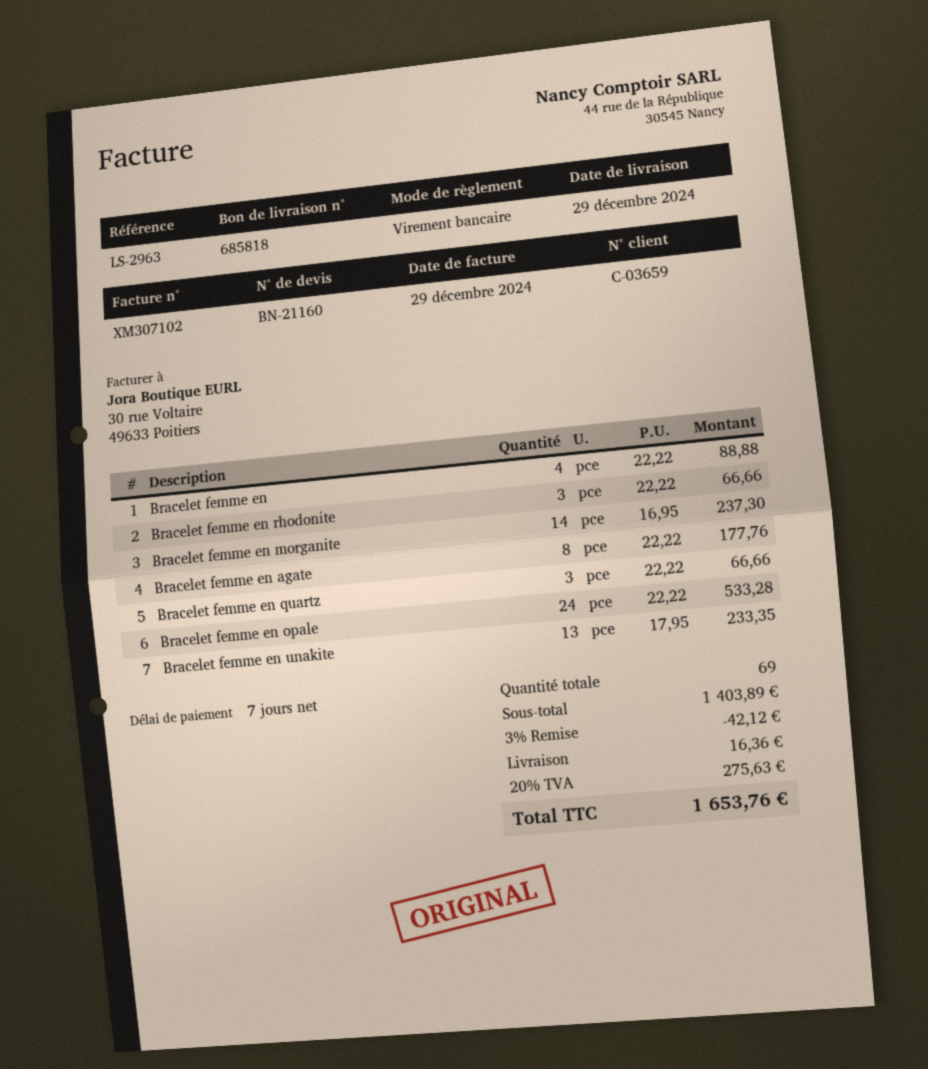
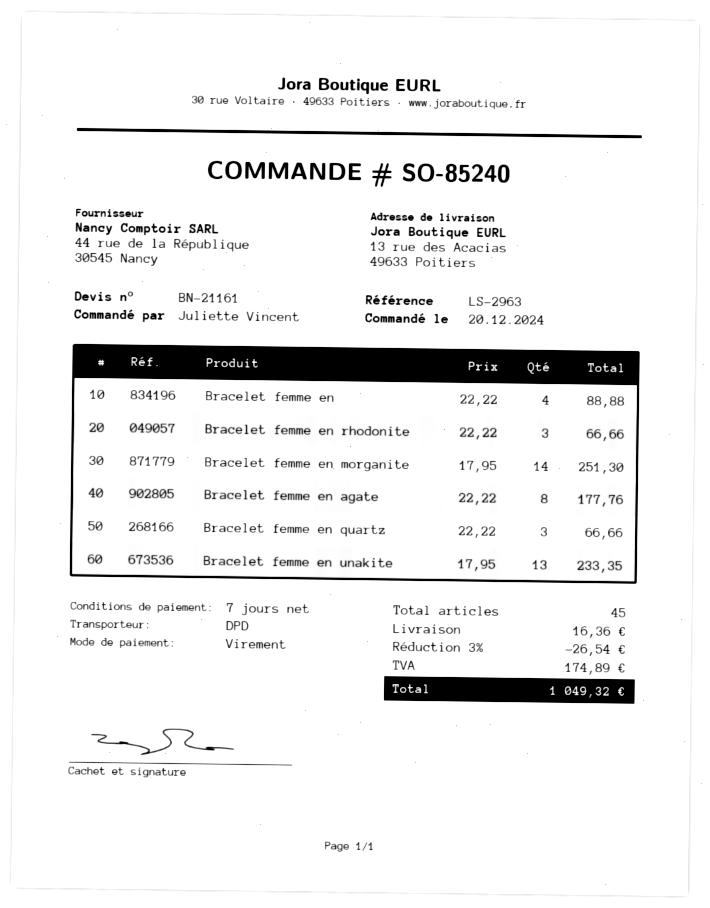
quote number: BN-21160 -> BN-21161
Bracelet femme en morganite: 14 x 16.95 = 237.30 -> 14 x 17.95 = 251.30
Bracelet femme en opale: 24 x 22.22 = 533.28 -> none
total quantity: 69 -> 45
discount: 3% = 42.12 -> 3% = 26.54
tax: 275.63 -> 174.89
total: 1653.76 -> 1049.32

